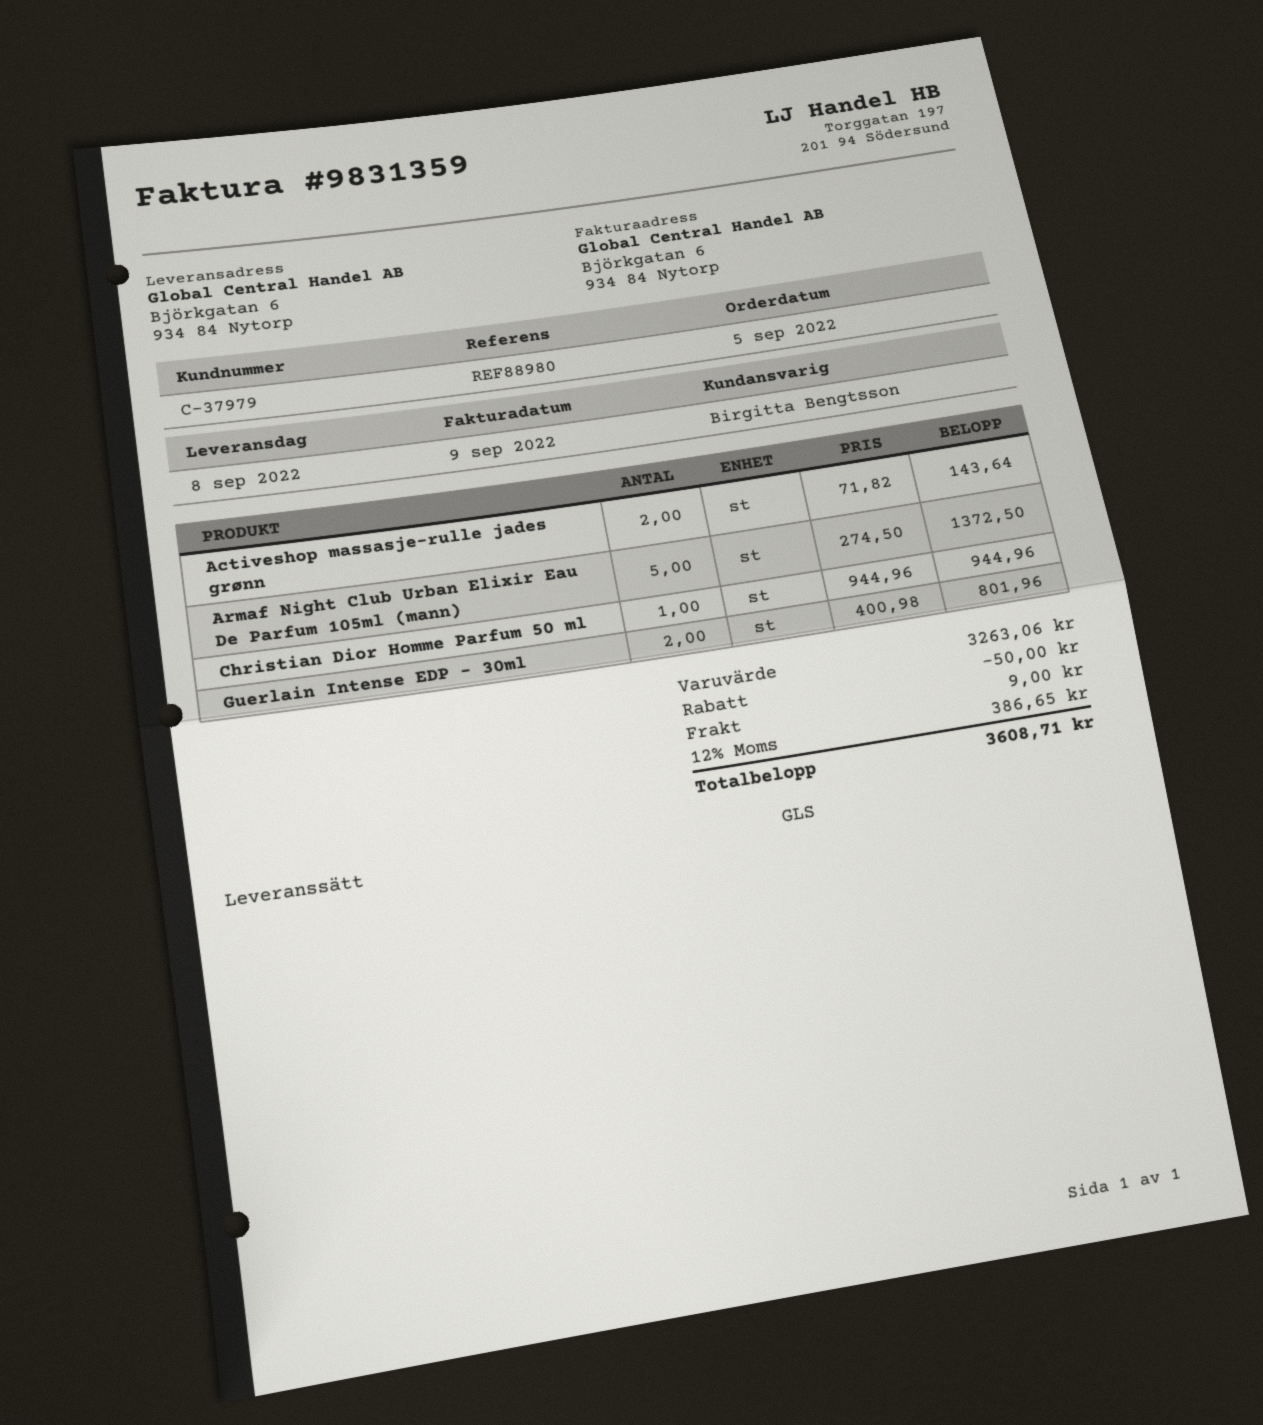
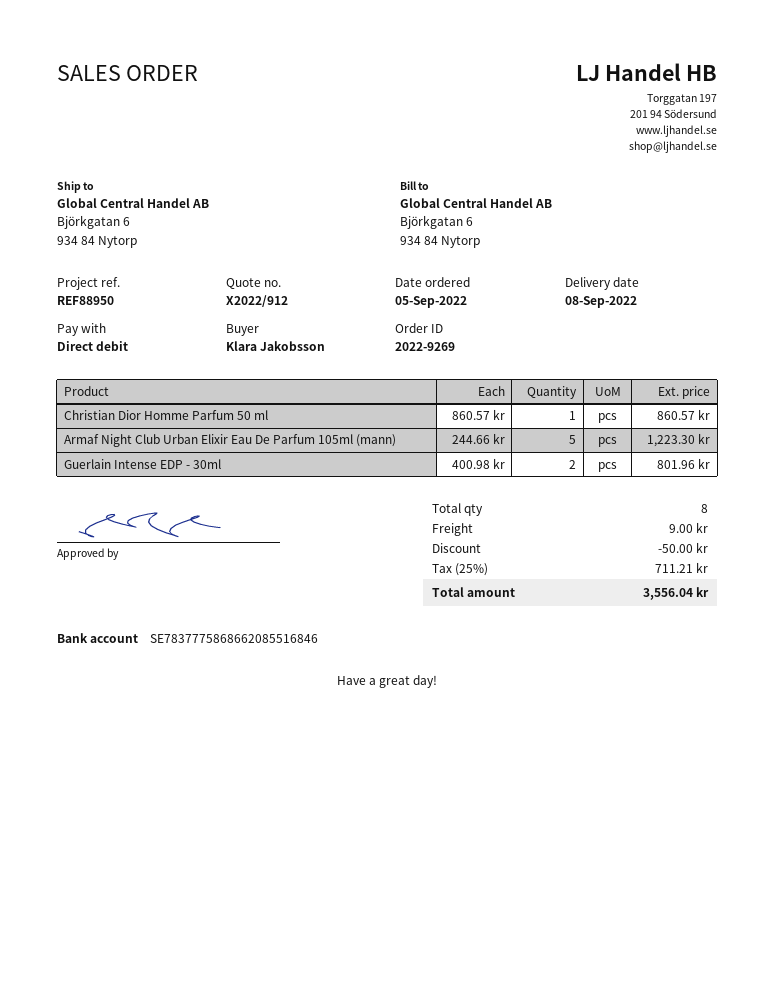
reference: REF88980 -> REF88950
Activeshop massasje-rulle jades grønn: 2 x 71.82 = 143.64 -> none
Armaf Night Club Urban Elixir Eau De Parfum 105ml (mann): 5 x 274.50 = 1372.50 -> 5 x 244.66 = 1223.30
Christian Dior Homme Parfum 50 ml: 1 x 944.96 = 944.96 -> 1 x 860.57 = 860.57
tax: 12% = 386.65 -> 25% = 711.21
total: 3608.71 -> 3556.04

